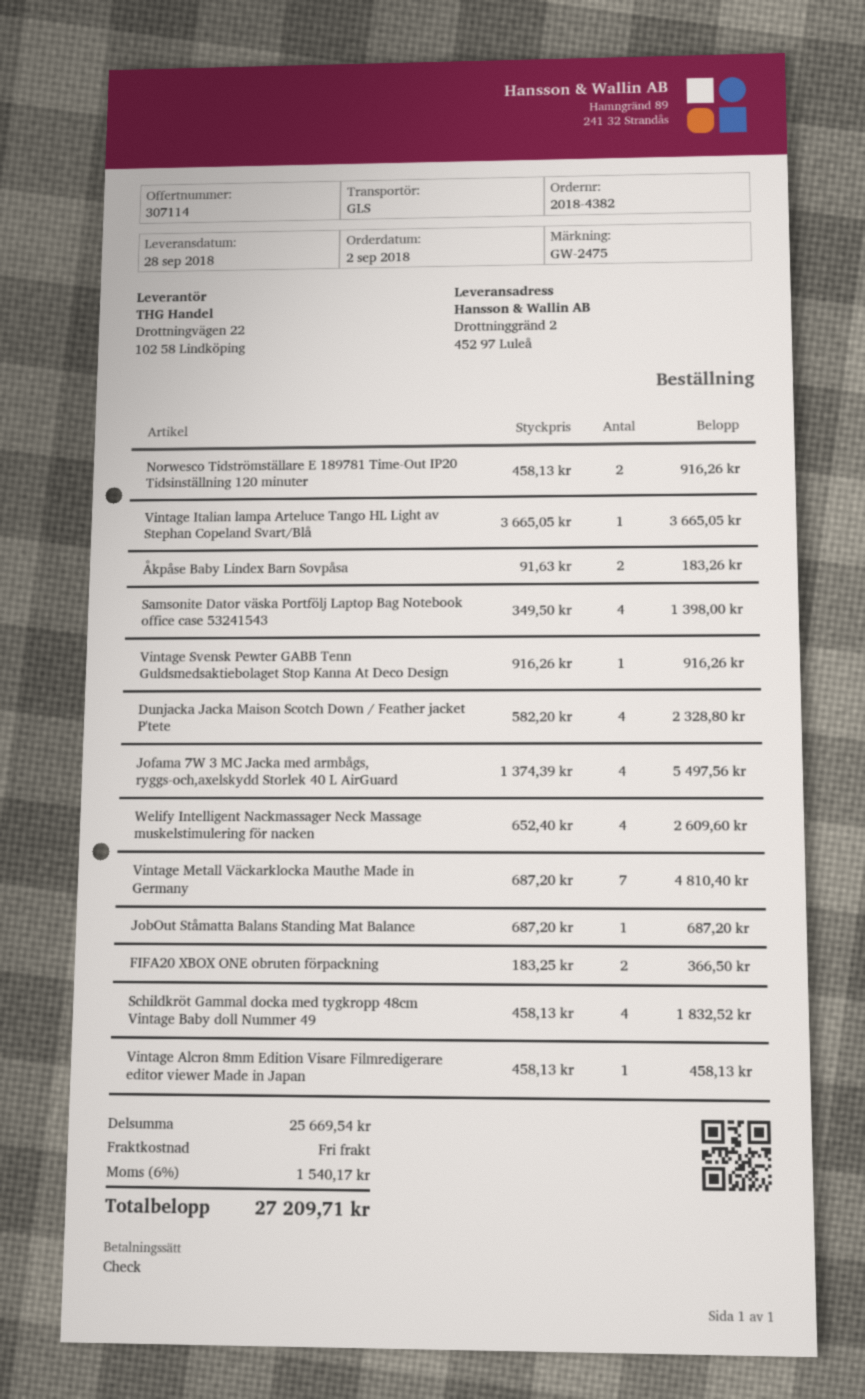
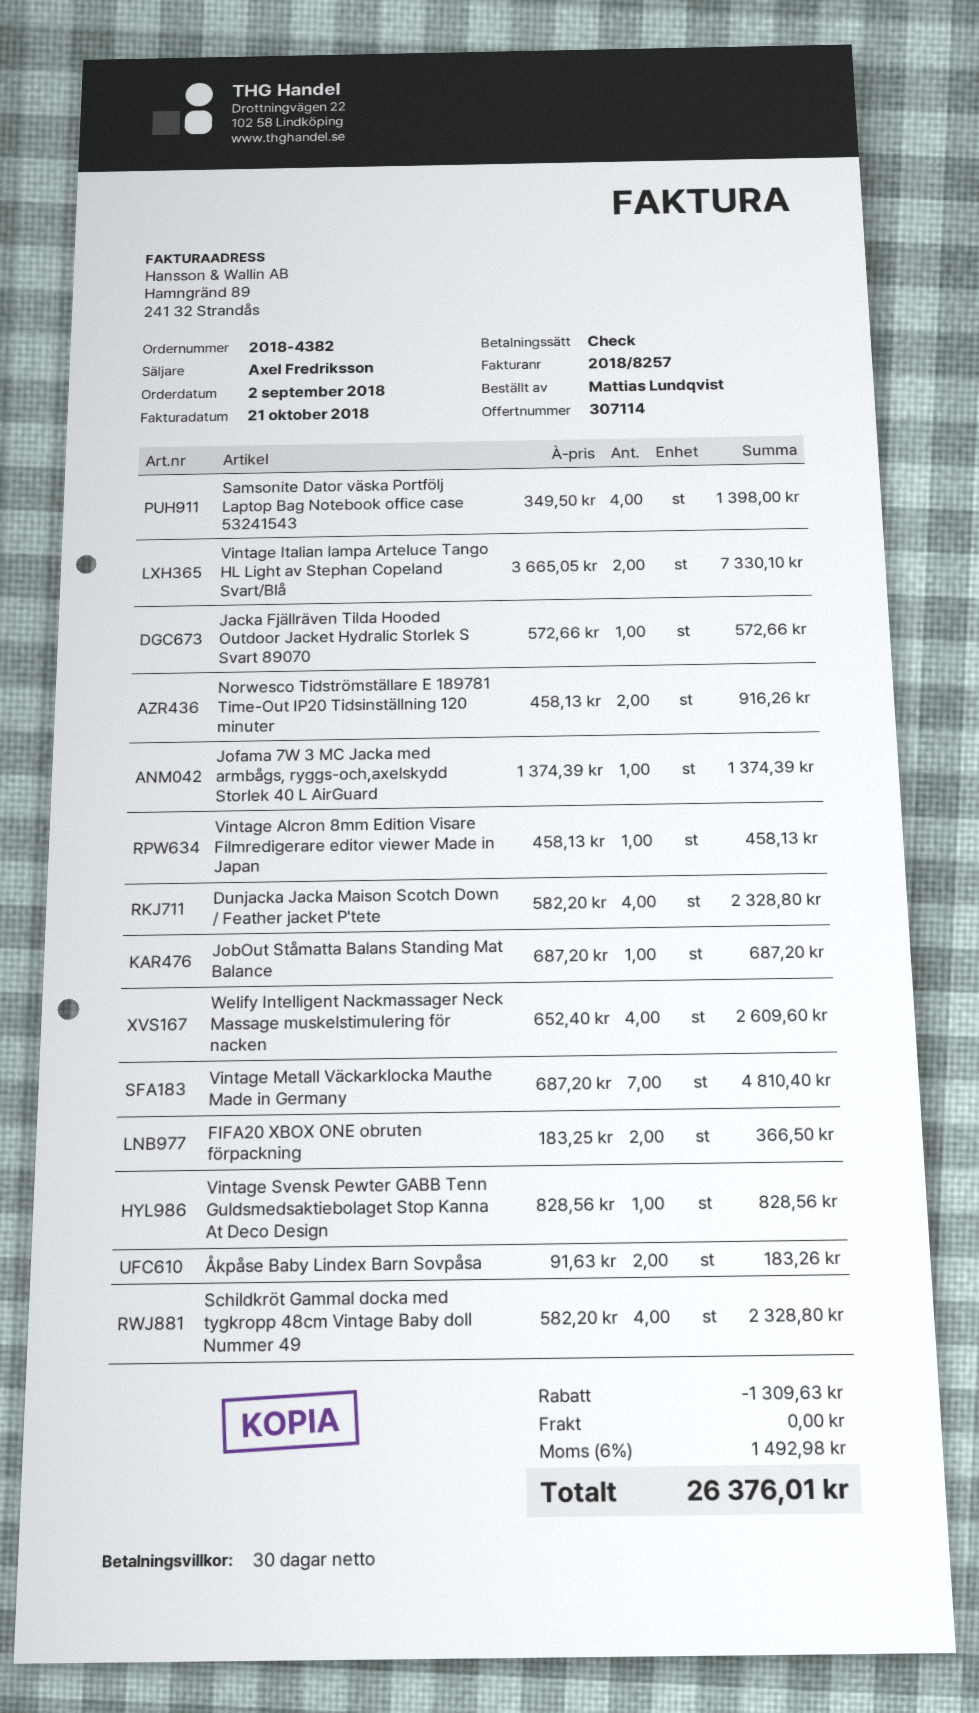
Vintage Italian lampa Arteluce Tango HL Light av Stephan Copeland Svart/Blå: 1 x 3665.05 = 3665.05 -> 2 x 3665.05 = 7330.10
Vintage Svensk Pewter GABB Tenn Guldsmedsaktiebolaget Stop Kanna At Deco Design: 1 x 916.26 = 916.26 -> 1 x 828.56 = 828.56
Jofama 7W 3 MC Jacka med armbågs, ryggs-och,axelskydd Storlek 40 L AirGuard: 4 x 1374.39 = 5497.56 -> 1 x 1374.39 = 1374.39
Schildkröt Gammal docka med tygkropp 48cm Vintage Baby doll Nummer 49: 4 x 458.13 = 1832.52 -> 4 x 582.20 = 2328.80
Jacka Fjällräven Tilda Hooded Outdoor Jacket Hydralic Storlek S Svart 89070: none -> 1 x 572.66 = 572.66
discount: none -> 1309.63
tax: 6% = 1540.17 -> 6% = 1492.98
total: 27209.71 -> 26376.01

